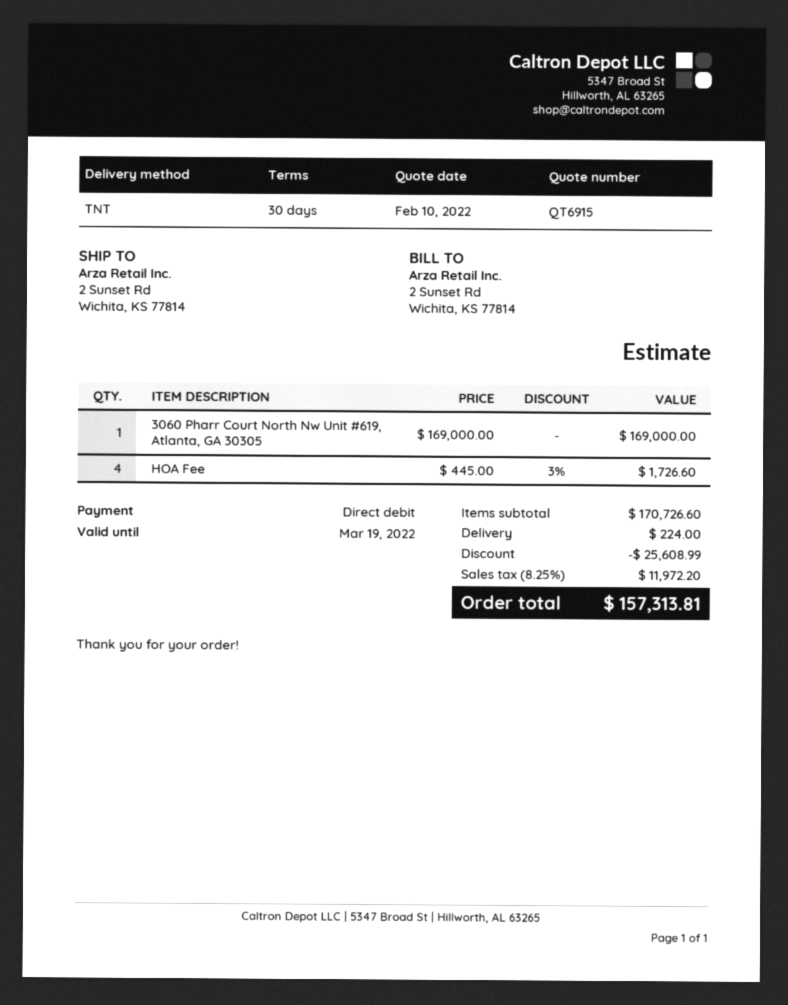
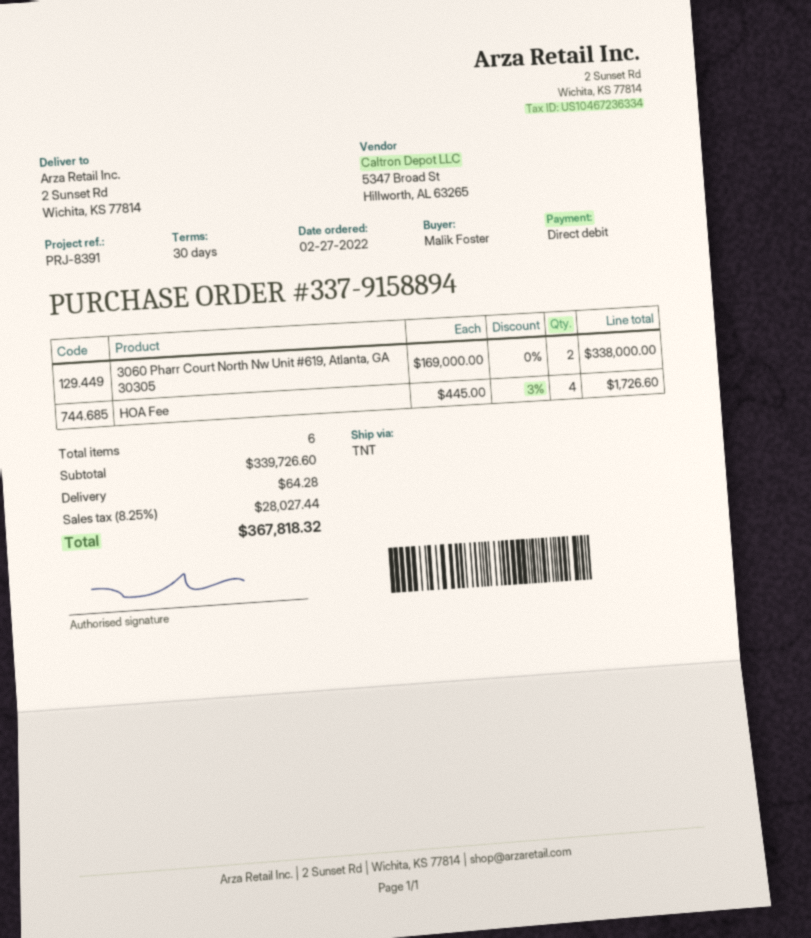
3060 Pharr Court North Nw Unit #619, Atlanta, GA 30305: 1 x 169000.00 = 169000.00 -> 2 x 169000.00 = 338000.00
subtotal: 170726.60 -> 339726.60
discount: 25608.99 -> none
shipping: 224.00 -> 64.28
tax: 8.25% = 11972.20 -> 8.25% = 28027.44
total: 157313.81 -> 367818.32

